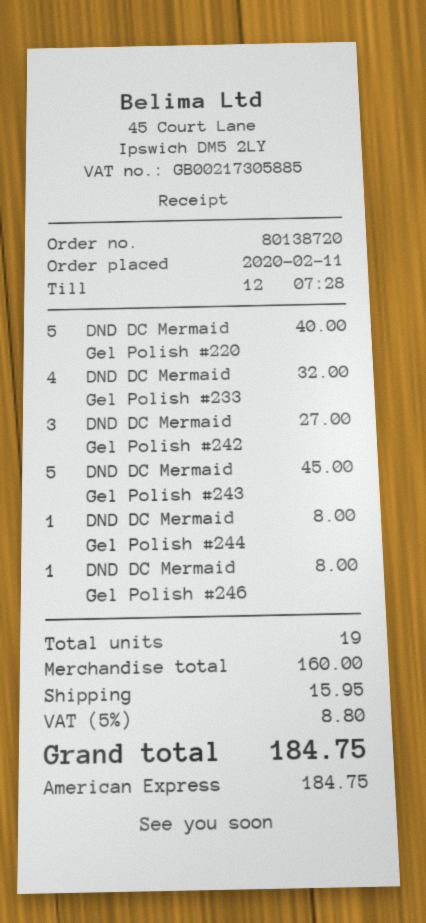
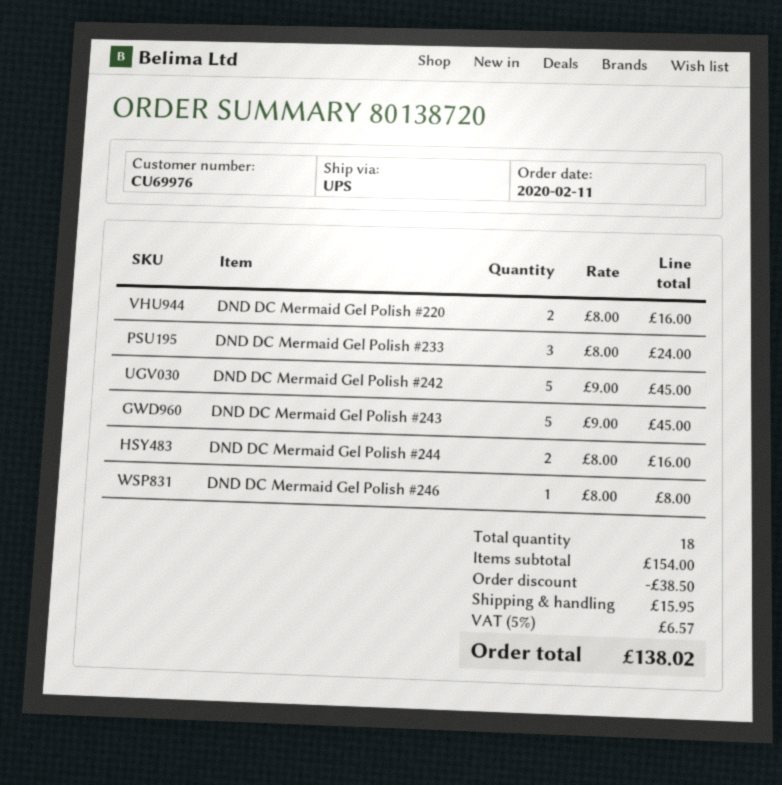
DND DC Mermaid Gel Polish #220: 5 for 40.00 -> 2 for 16.00
DND DC Mermaid Gel Polish #233: 4 for 32.00 -> 3 for 24.00
DND DC Mermaid Gel Polish #242: 3 for 27.00 -> 5 for 45.00
DND DC Mermaid Gel Polish #244: 1 for 8.00 -> 2 for 16.00
total quantity: 19 -> 18
subtotal: 160.00 -> 154.00
discount: none -> 38.50
tax: 5% = 8.80 -> 5% = 6.57
total: 184.75 -> 138.02

